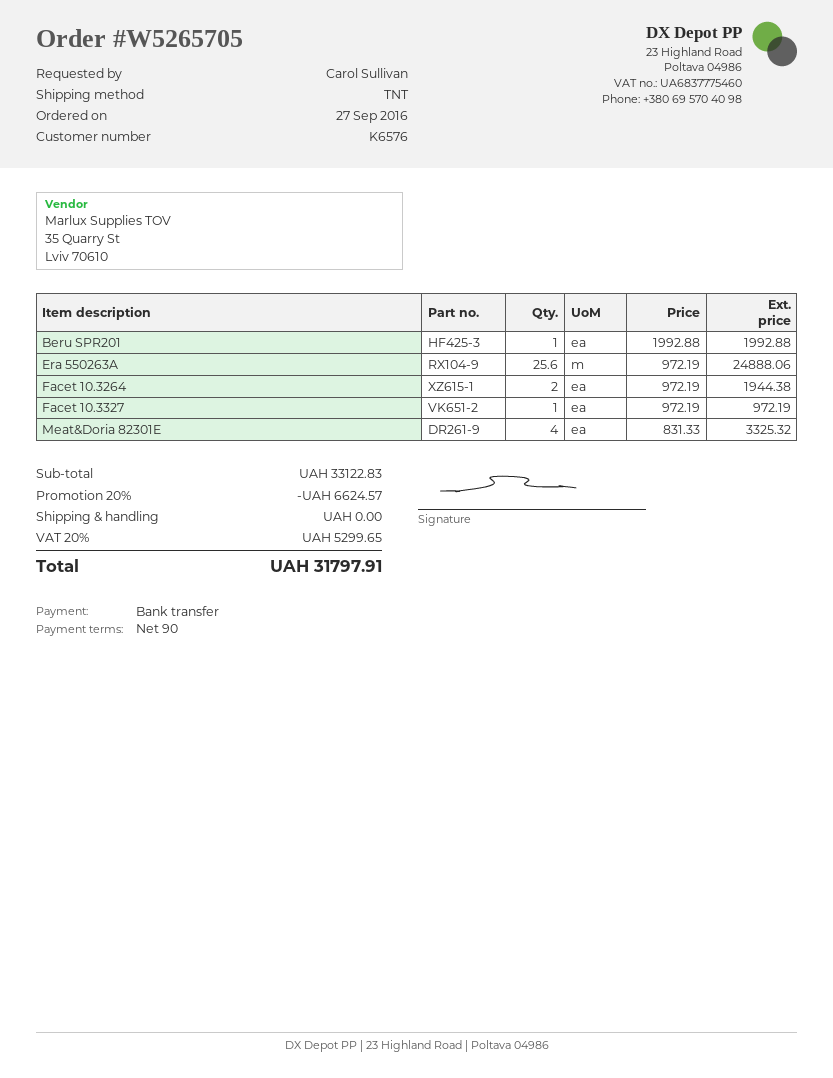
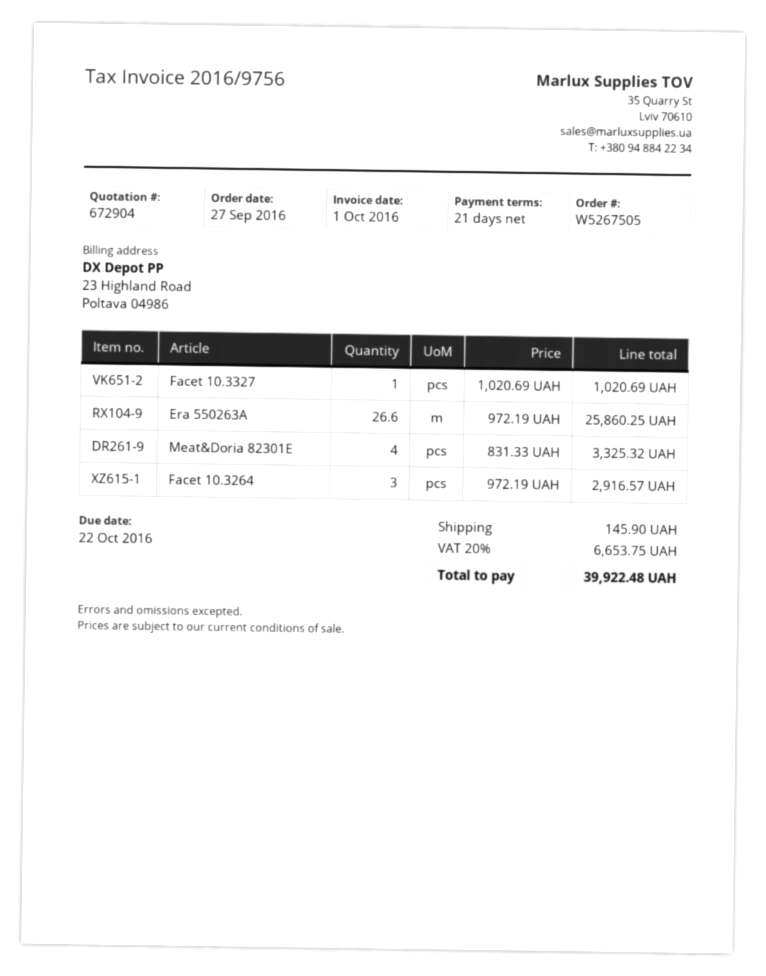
order number: W5265705 -> W5267505
payment terms: 90 days -> 21 days
Beru SPR201: 1 x 1992.88 = 1992.88 -> none
Era 550263A: 25.6 x 972.19 = 24888.06 -> 26.6 x 972.19 = 25860.25
Facet 10.3264: 2 x 972.19 = 1944.38 -> 3 x 972.19 = 2916.57
Facet 10.3327: 1 x 972.19 = 972.19 -> 1 x 1020.69 = 1020.69
discount: 20% = 6624.57 -> none
shipping: 0.00 -> 145.90
tax: 20% = 5299.65 -> 20% = 6653.75
total: 31797.91 -> 39922.48

